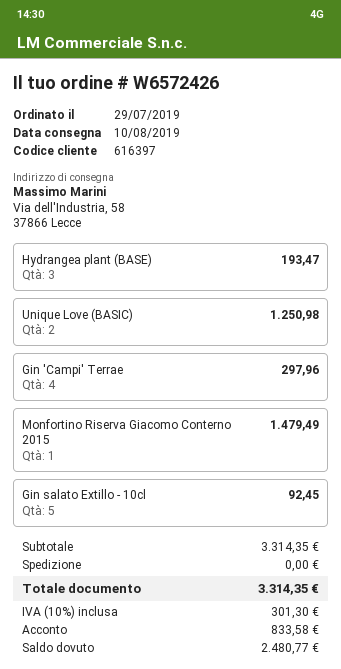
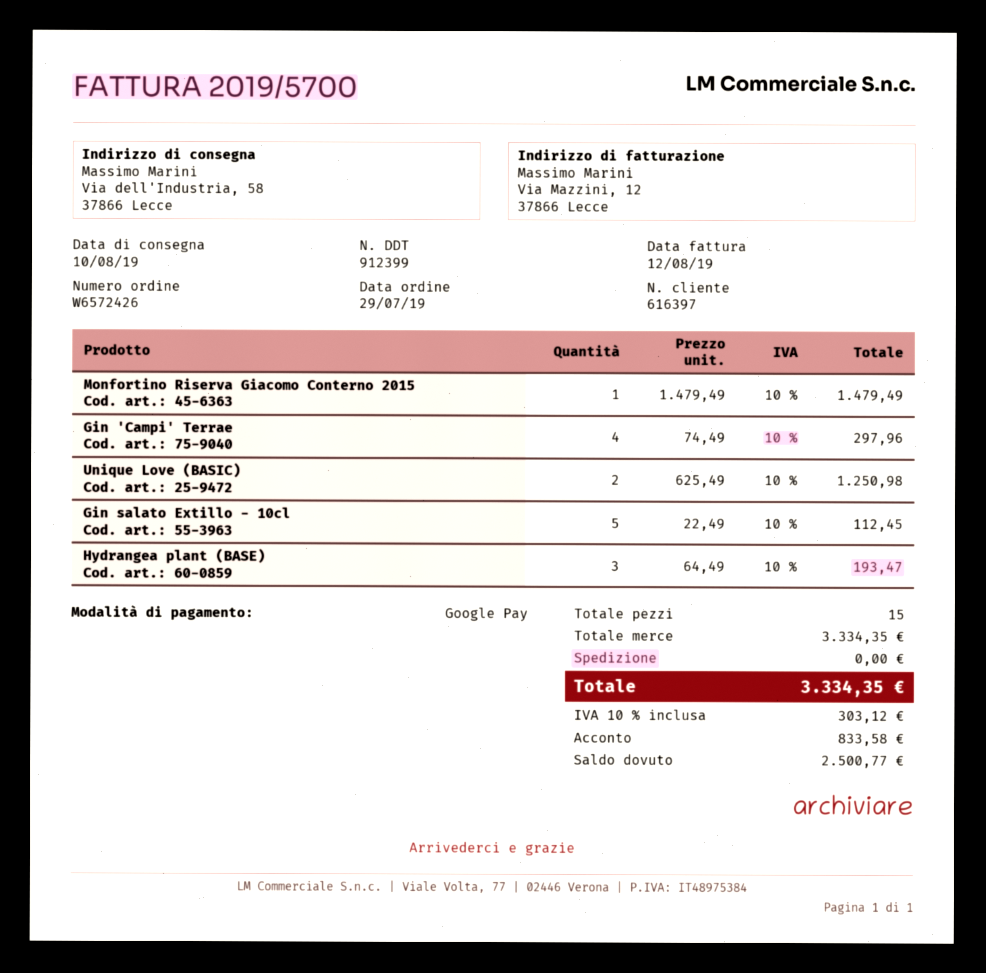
Gin salato Extillo - 10cl: 5 for 92.45 -> 5 for 112.45
subtotal: 3314.35 -> 3334.35
tax: 10% = 301.30 -> 10% = 303.12
total: 3314.35 -> 3334.35
balance: 2480.77 -> 2500.77

